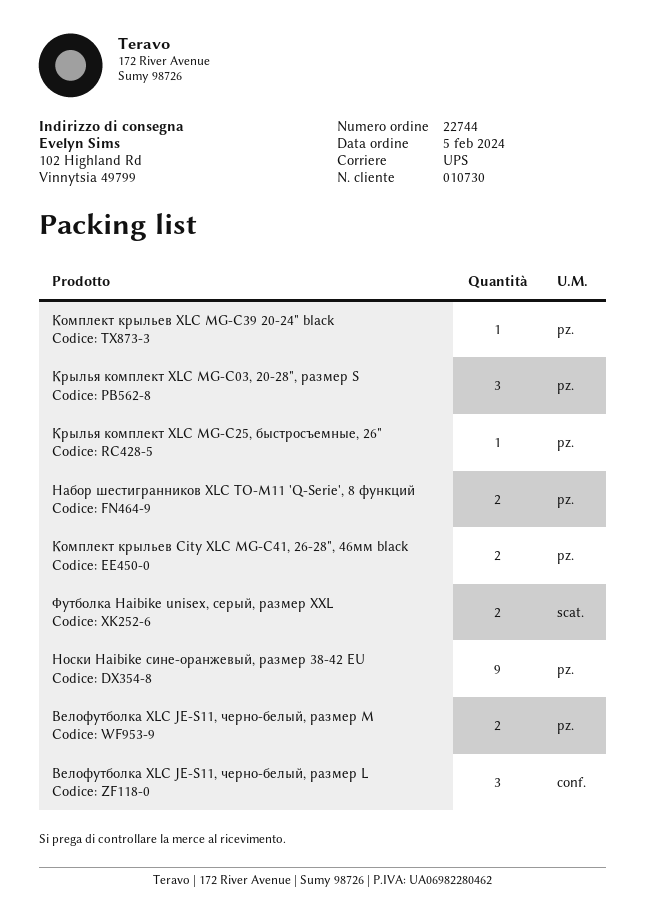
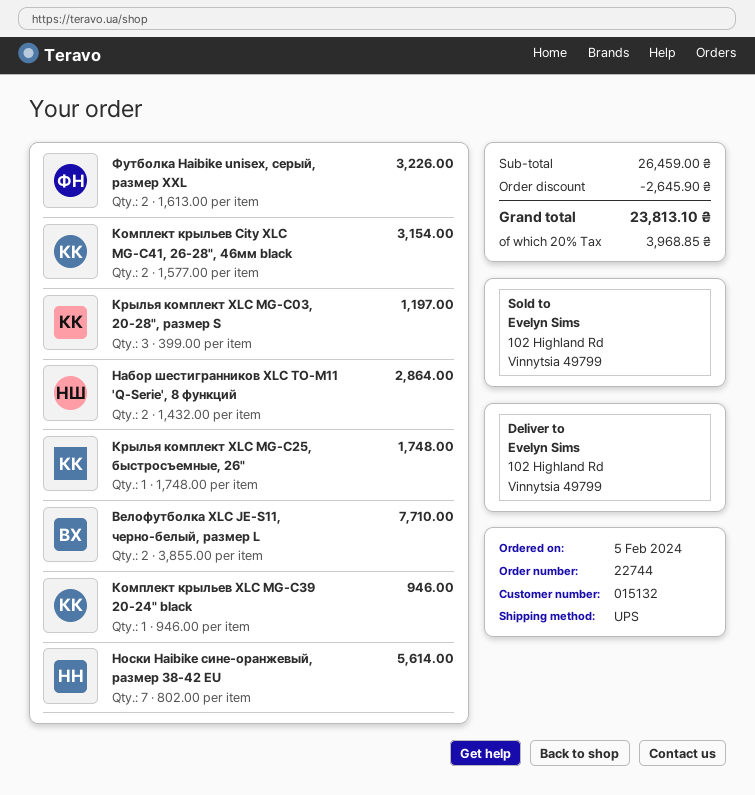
customer number: 010730 -> 015132
Носки Haibike сине-оранжевый, размер 38-42 EU: 9 -> 7
Велофутболка XLC JE-S11, черно-белый, размер M: 2 -> none
Велофутболка XLC JE-S11, черно-белый, размер L: 3 -> 2

